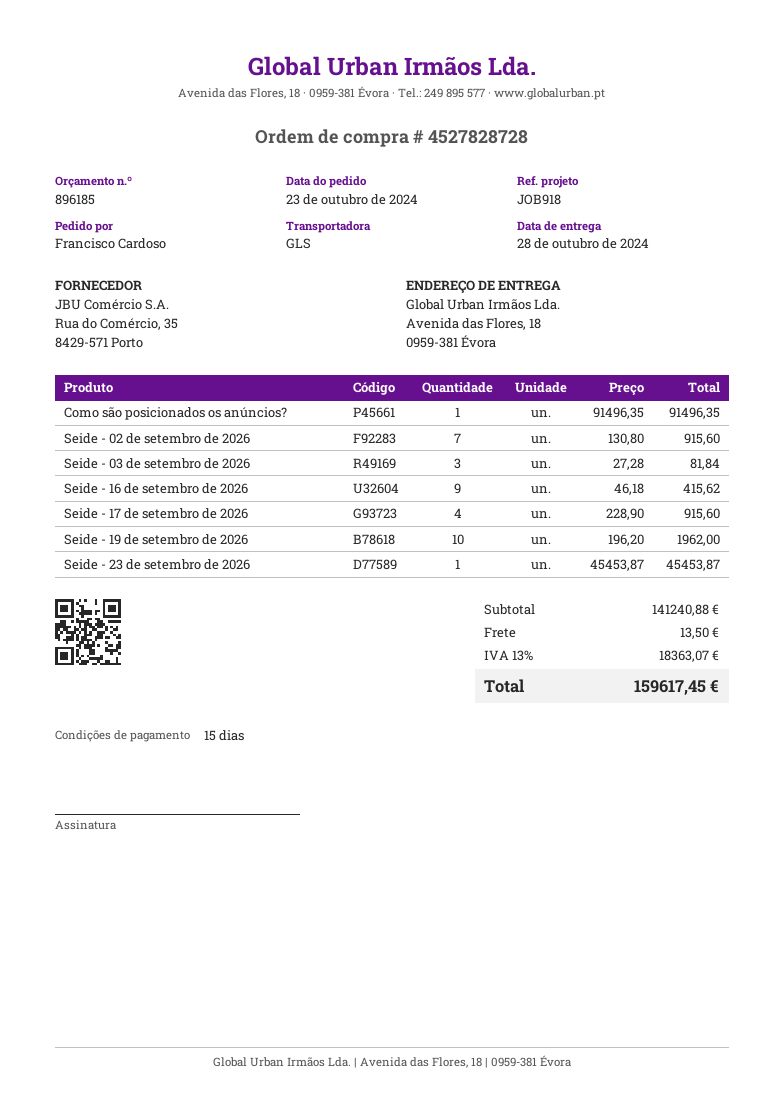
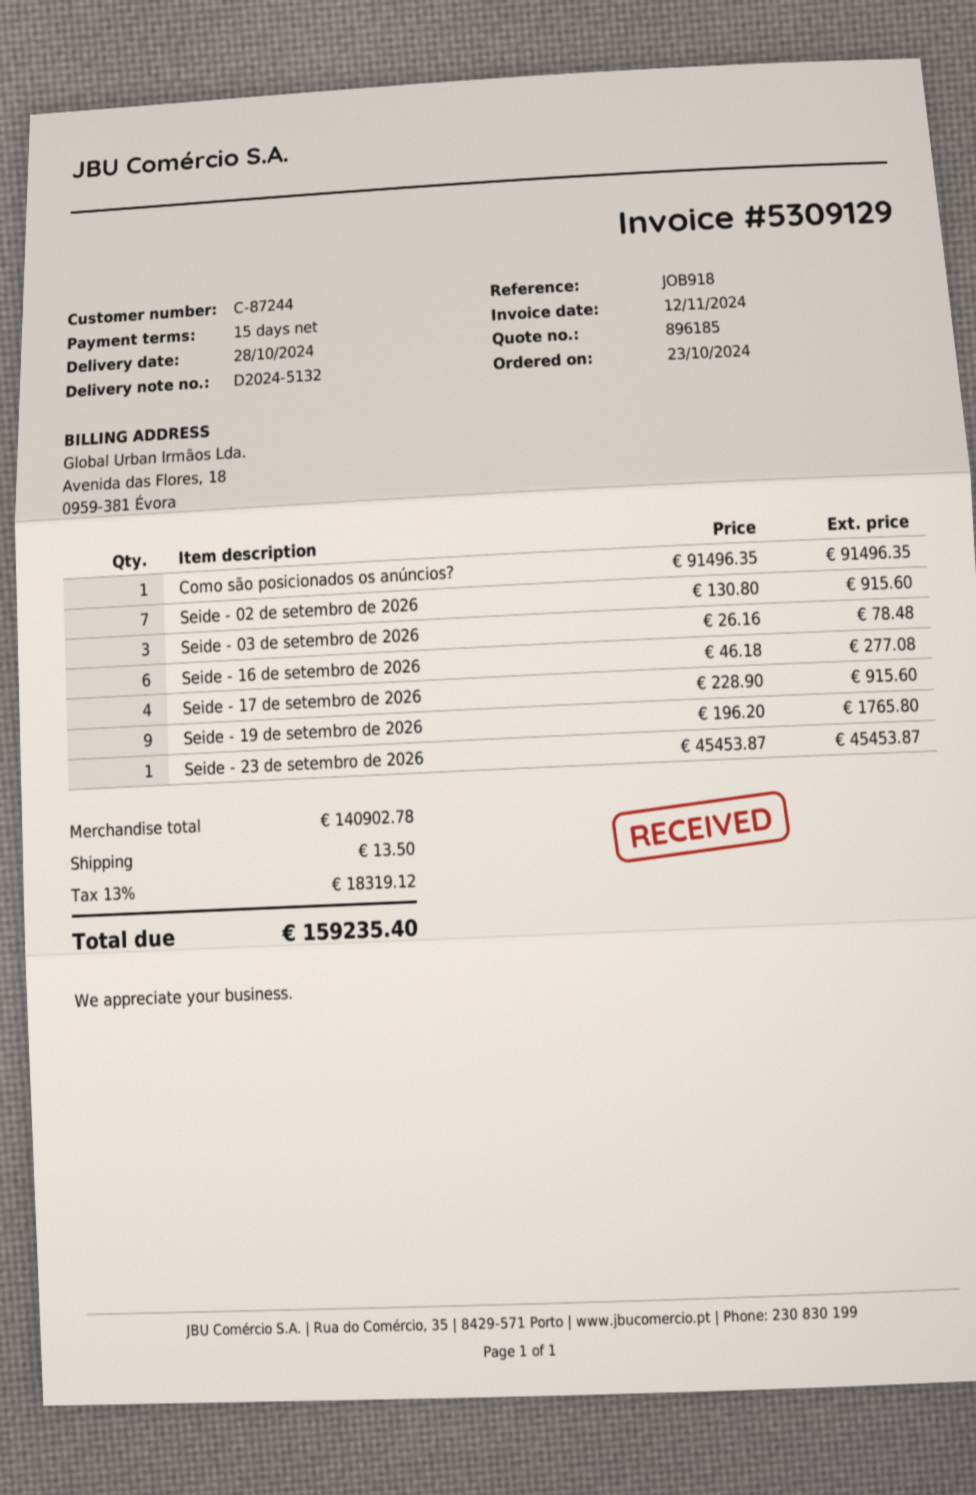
Seide - 03 de setembro de 2026: 3 x 27.28 = 81.84 -> 3 x 26.16 = 78.48
Seide - 16 de setembro de 2026: 9 x 46.18 = 415.62 -> 6 x 46.18 = 277.08
Seide - 19 de setembro de 2026: 10 x 196.20 = 1962.00 -> 9 x 196.20 = 1765.80
subtotal: 141240.88 -> 140902.78
tax: 13% = 18363.07 -> 13% = 18319.12
total: 159617.45 -> 159235.40

